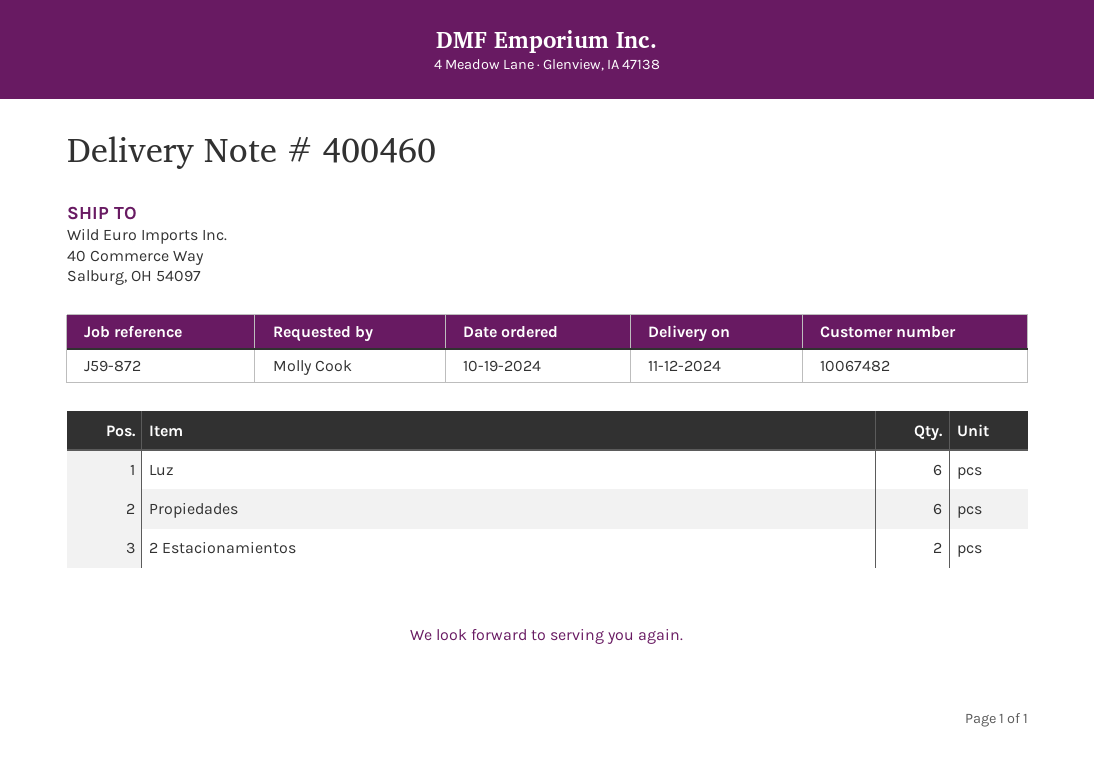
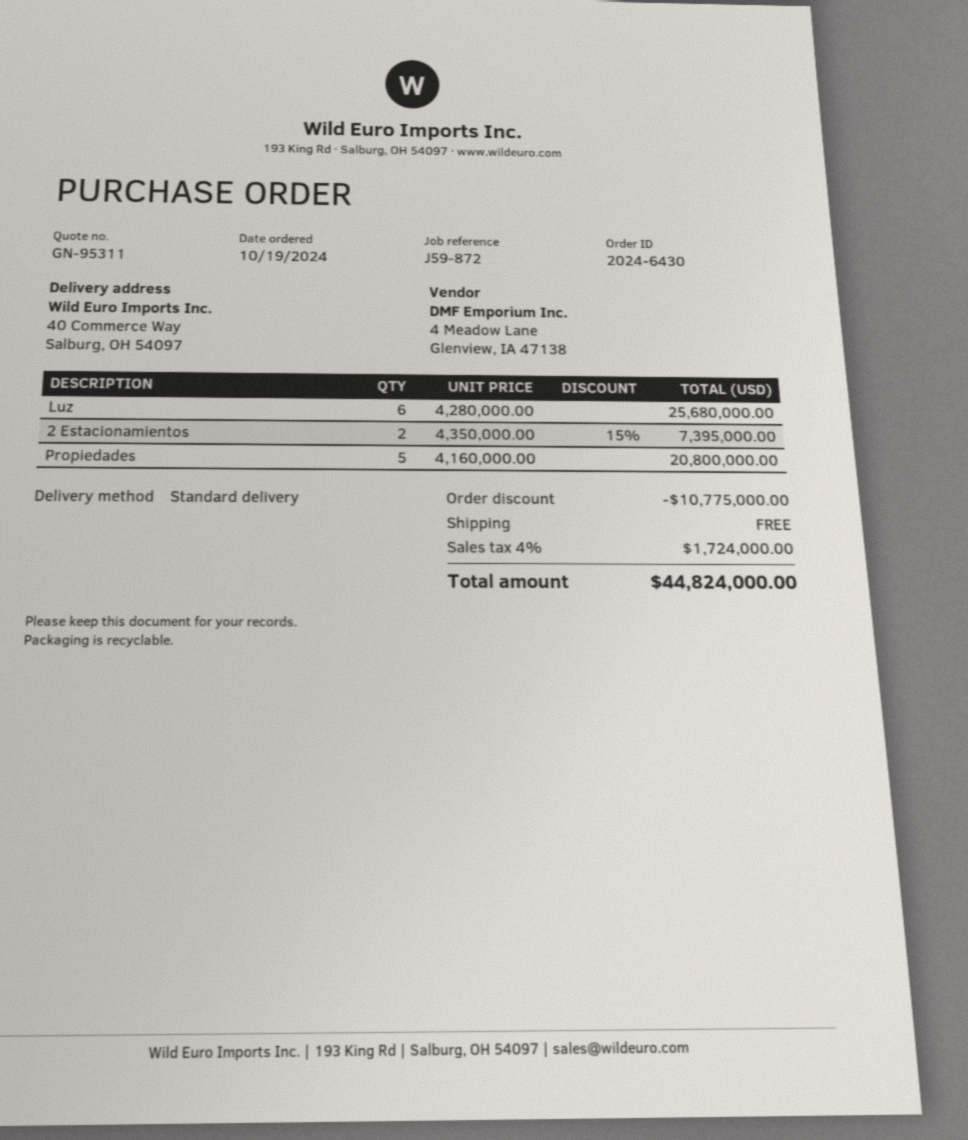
Propiedades: 6 -> 5

